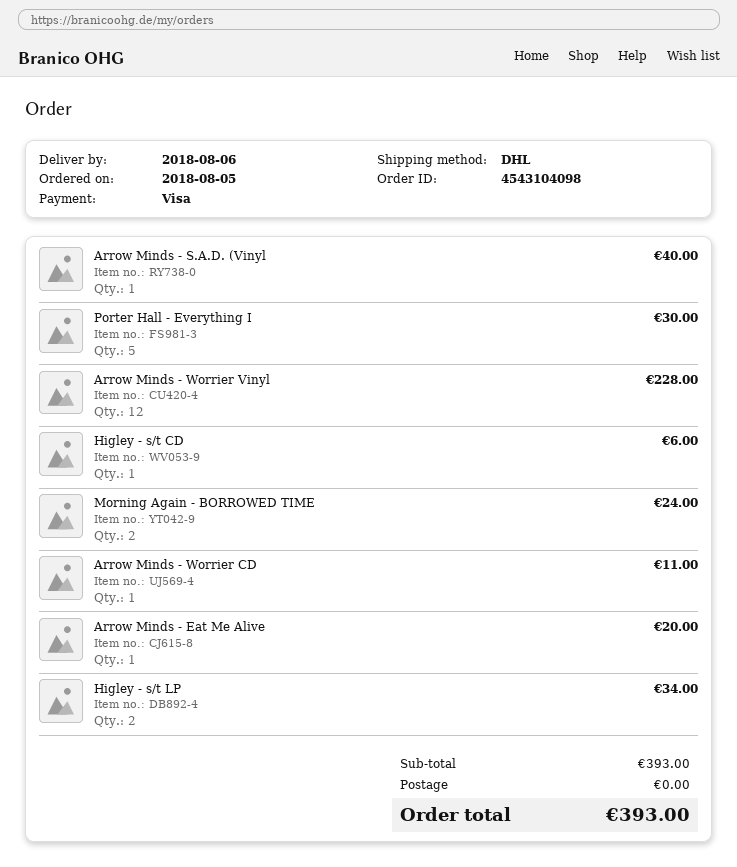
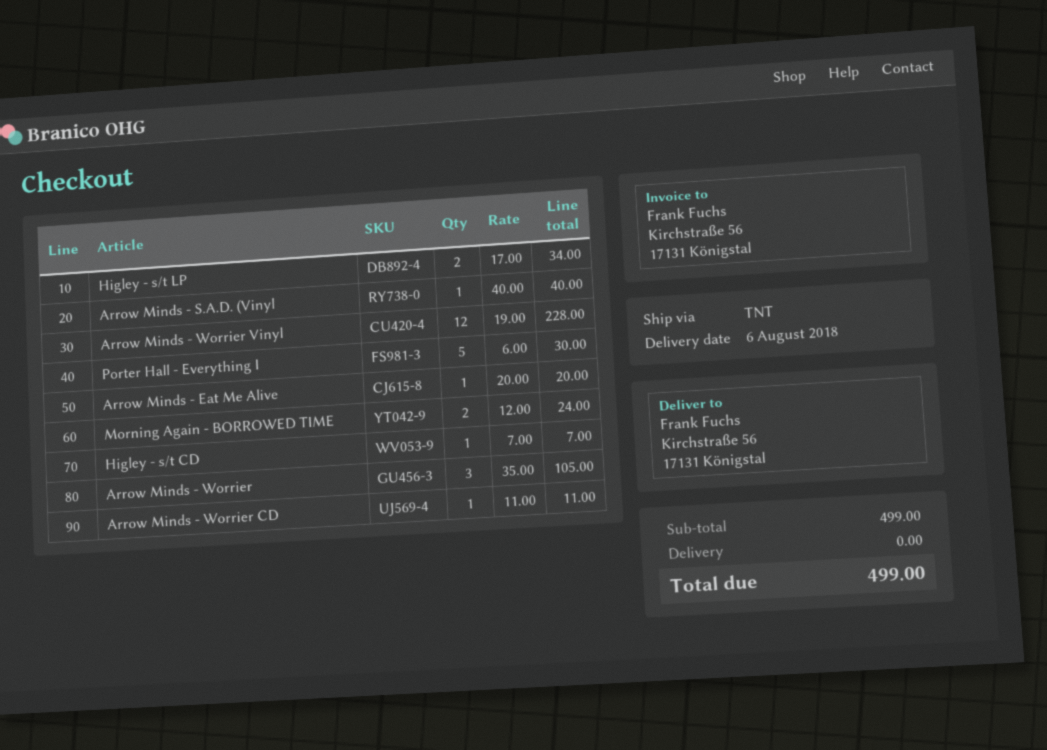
shipping method: DHL -> TNT
Higley - s/t CD: 1 for 6.00 -> 1 for 7.00
Arrow Minds - Worrier: none -> 3 for 105.00
subtotal: 393.00 -> 499.00
total: 393.00 -> 499.00

